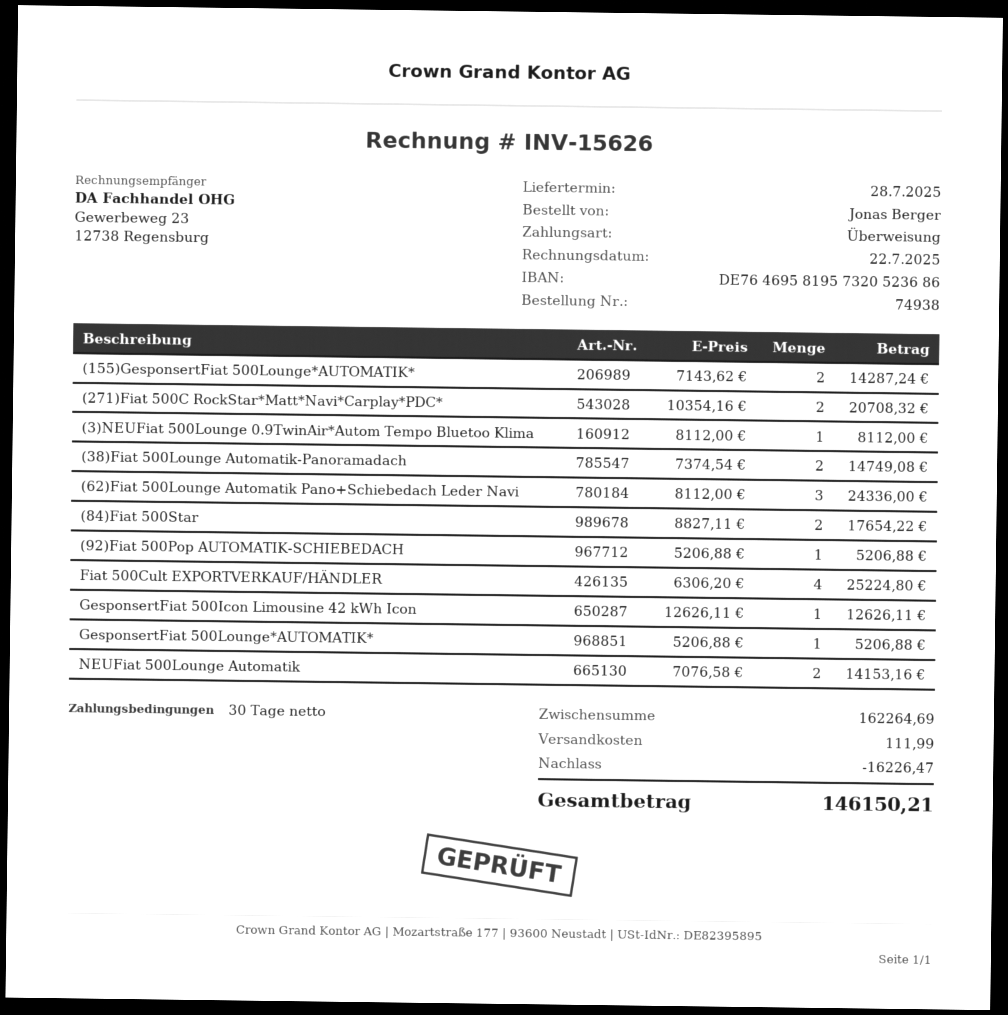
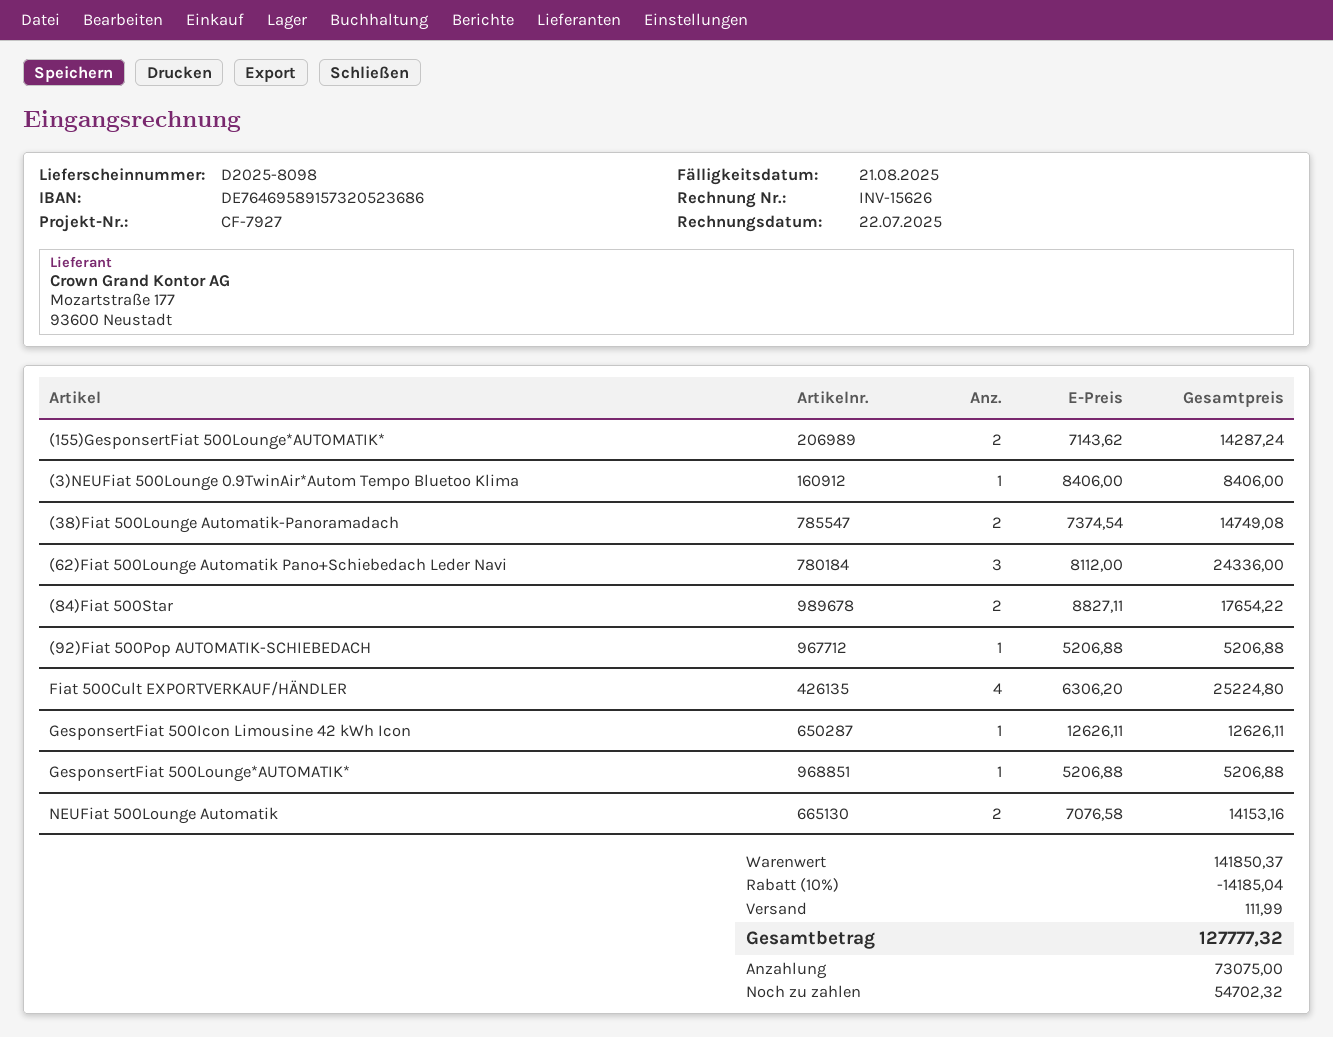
bank account: DE76469581957320523686 -> DE76469589157320523686
(271)Fiat 500C RockStar*Matt*Navi*Carplay*PDC*: 2 x 10354.16 = 20708.32 -> none
(3)NEUFiat 500Lounge 0.9TwinAir*Autom Tempo Bluetoo Klima: 1 x 8112.00 = 8112.00 -> 1 x 8406.00 = 8406.00
subtotal: 162264.69 -> 141850.37
discount: 16226.47 -> 14185.04
total: 146150.21 -> 127777.32

